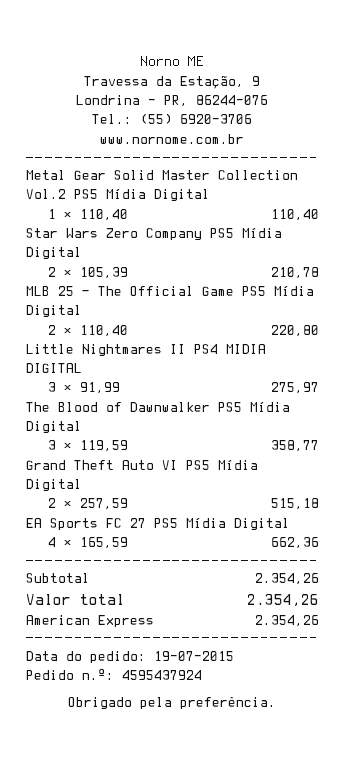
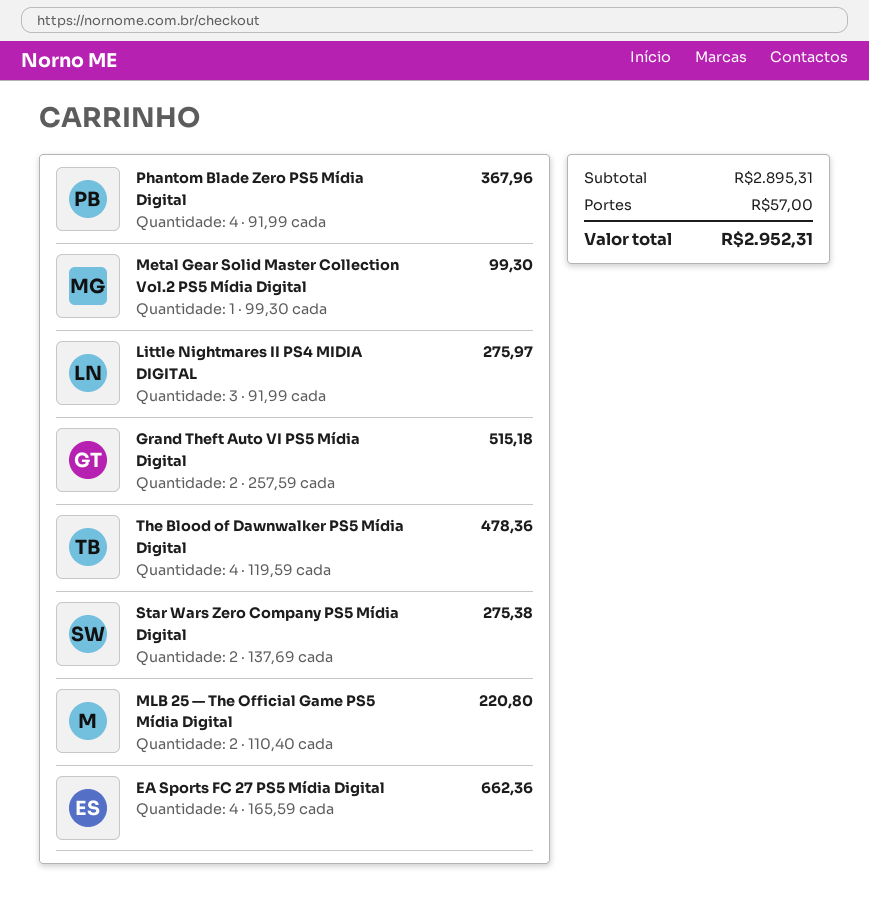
Metal Gear Solid Master Collection Vol.2 PS5 Mídia Digital: 1 x 110.40 = 110.40 -> 1 x 99.30 = 99.30
Star Wars Zero Company PS5 Mídia Digital: 2 x 105.39 = 210.78 -> 2 x 137.69 = 275.38
The Blood of Dawnwalker PS5 Mídia Digital: 3 x 119.59 = 358.77 -> 4 x 119.59 = 478.36
Phantom Blade Zero PS5 Mídia Digital: none -> 4 x 91.99 = 367.96
subtotal: 2354.26 -> 2895.31
shipping: none -> 57.00
total: 2354.26 -> 2952.31

